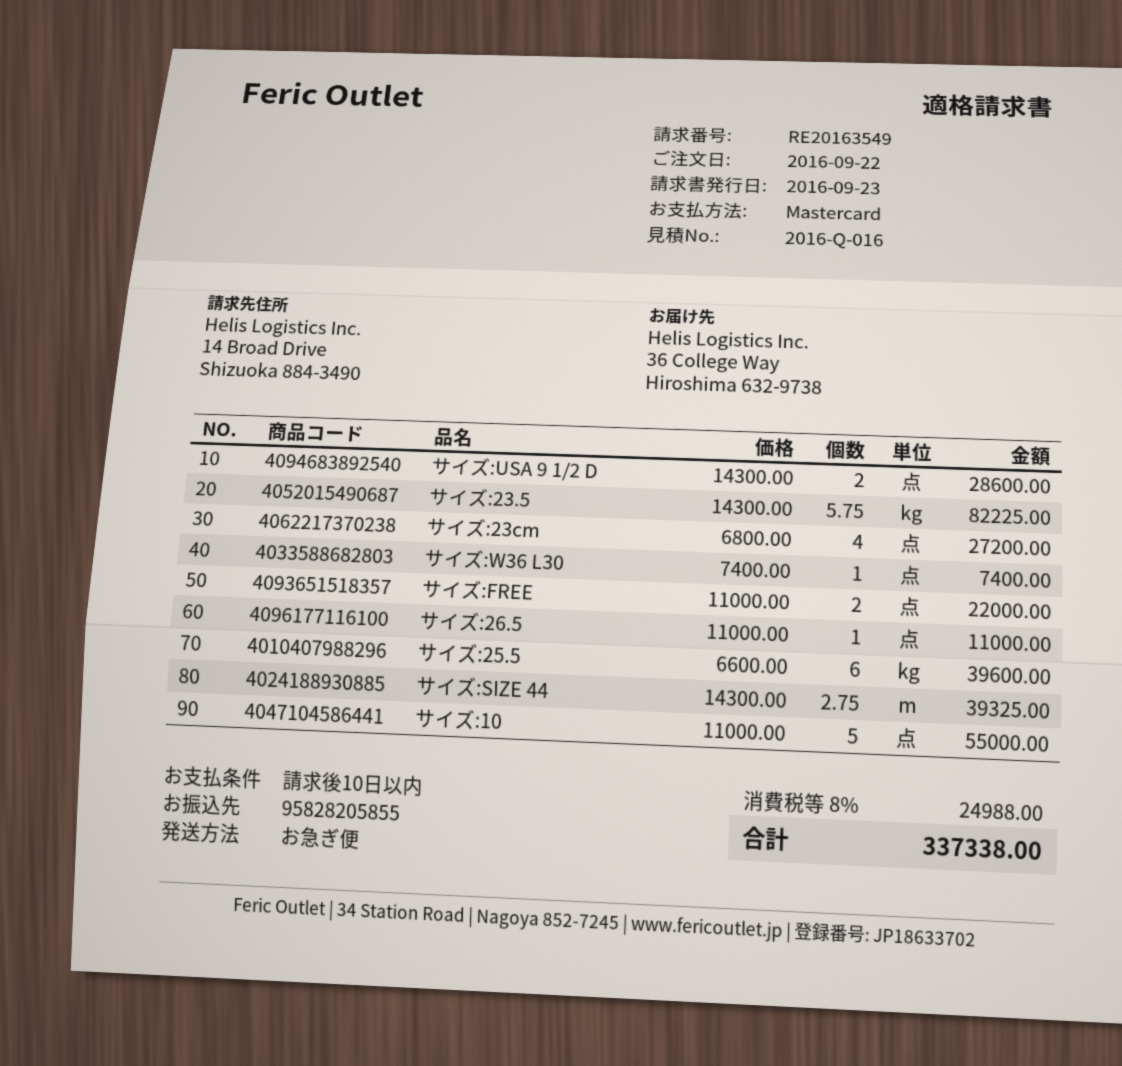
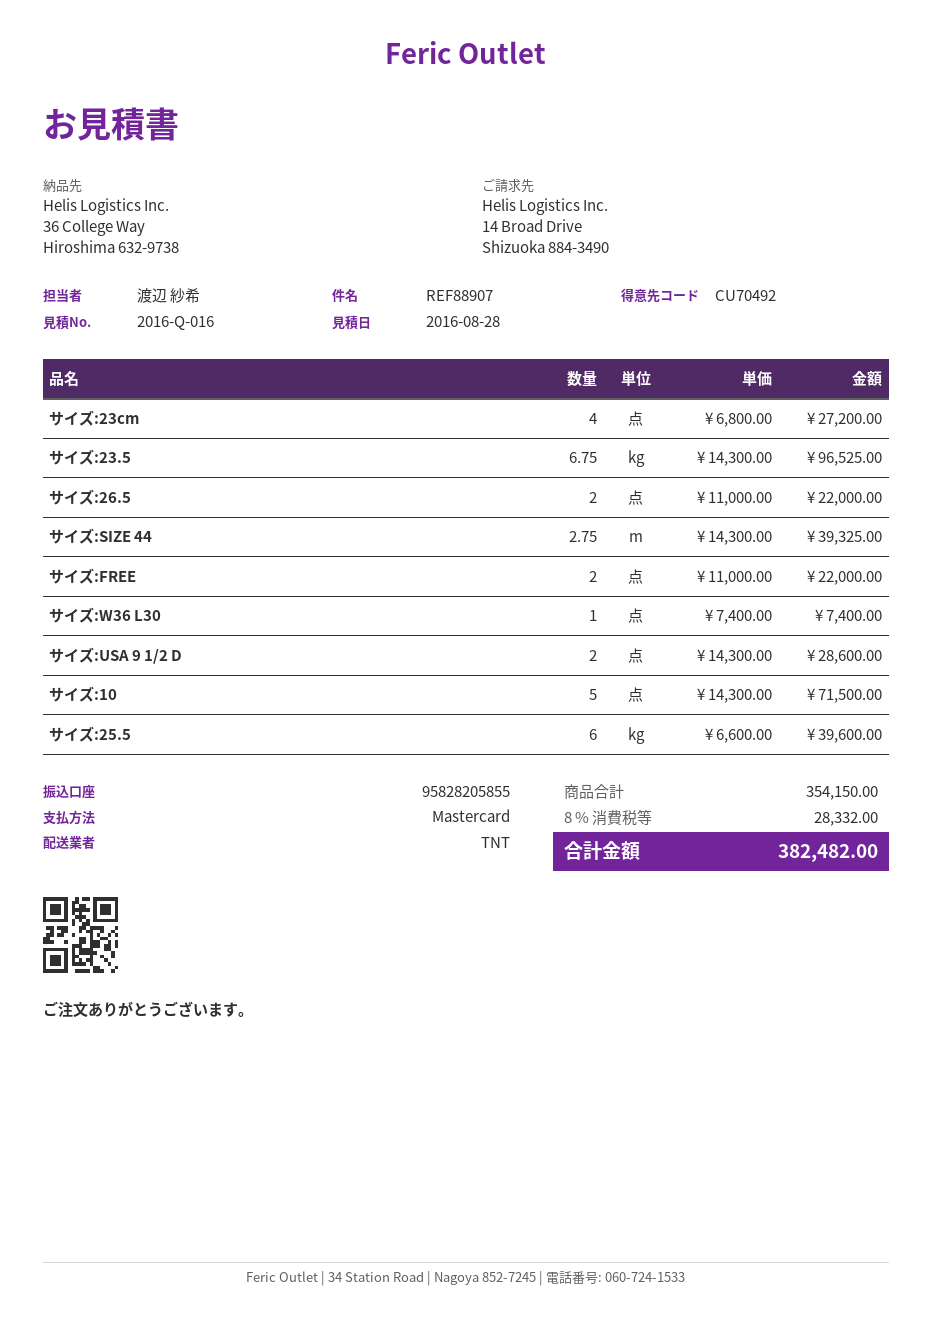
shipping method: express -> TNT
サイズ:23.5: 5.75 x 14300.00 = 82225.00 -> 6.75 x 14300.00 = 96525.00
サイズ:26.5: 1 x 11000.00 = 11000.00 -> 2 x 11000.00 = 22000.00
サイズ:10: 5 x 11000.00 = 55000.00 -> 5 x 14300.00 = 71500.00
tax: 8% = 24988.00 -> 8% = 28332.00
total: 337338.00 -> 382482.00

